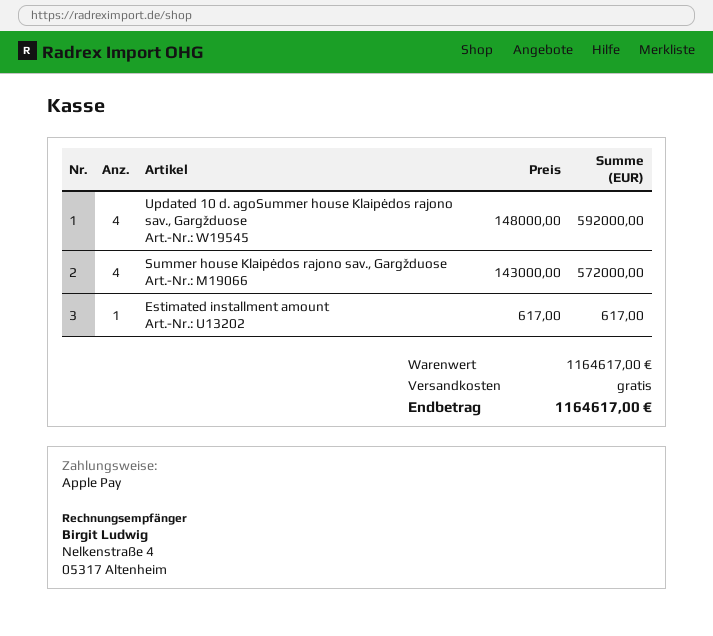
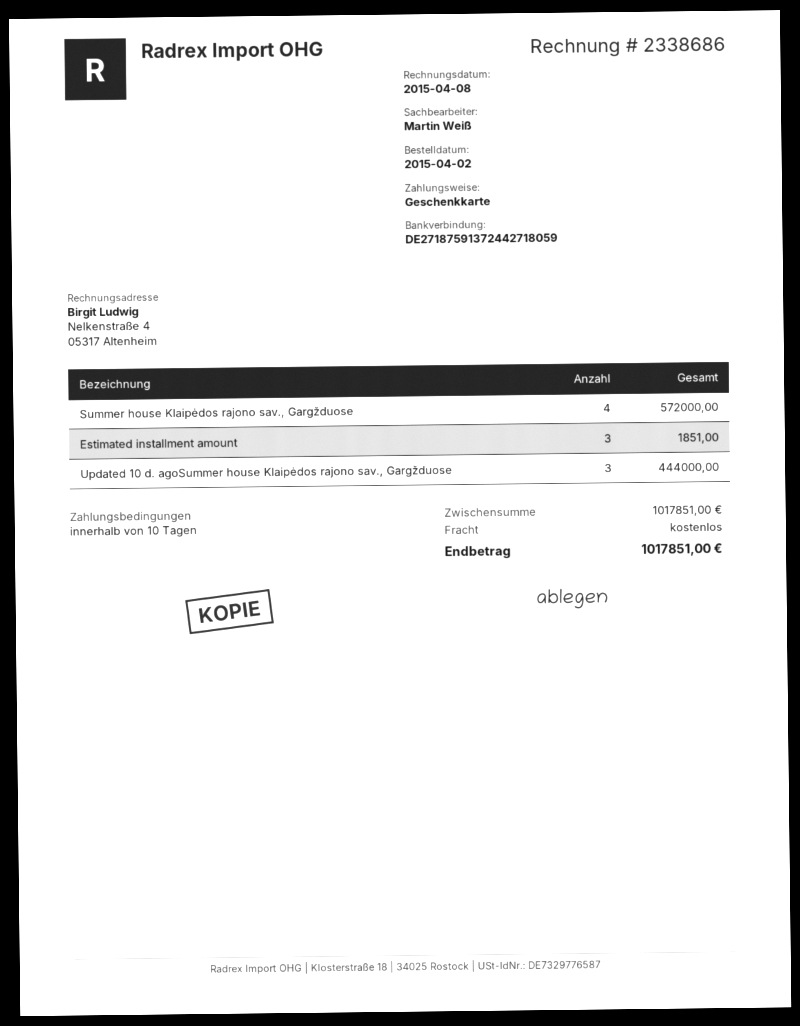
payment method: Apple Pay -> gift card
Updated 10 d. agoSummer house Klaipėdos rajono sav., Gargžduose: 4 for 592000.00 -> 3 for 444000.00
Estimated installment amount: 1 for 617.00 -> 3 for 1851.00
subtotal: 1164617.00 -> 1017851.00
total: 1164617.00 -> 1017851.00

